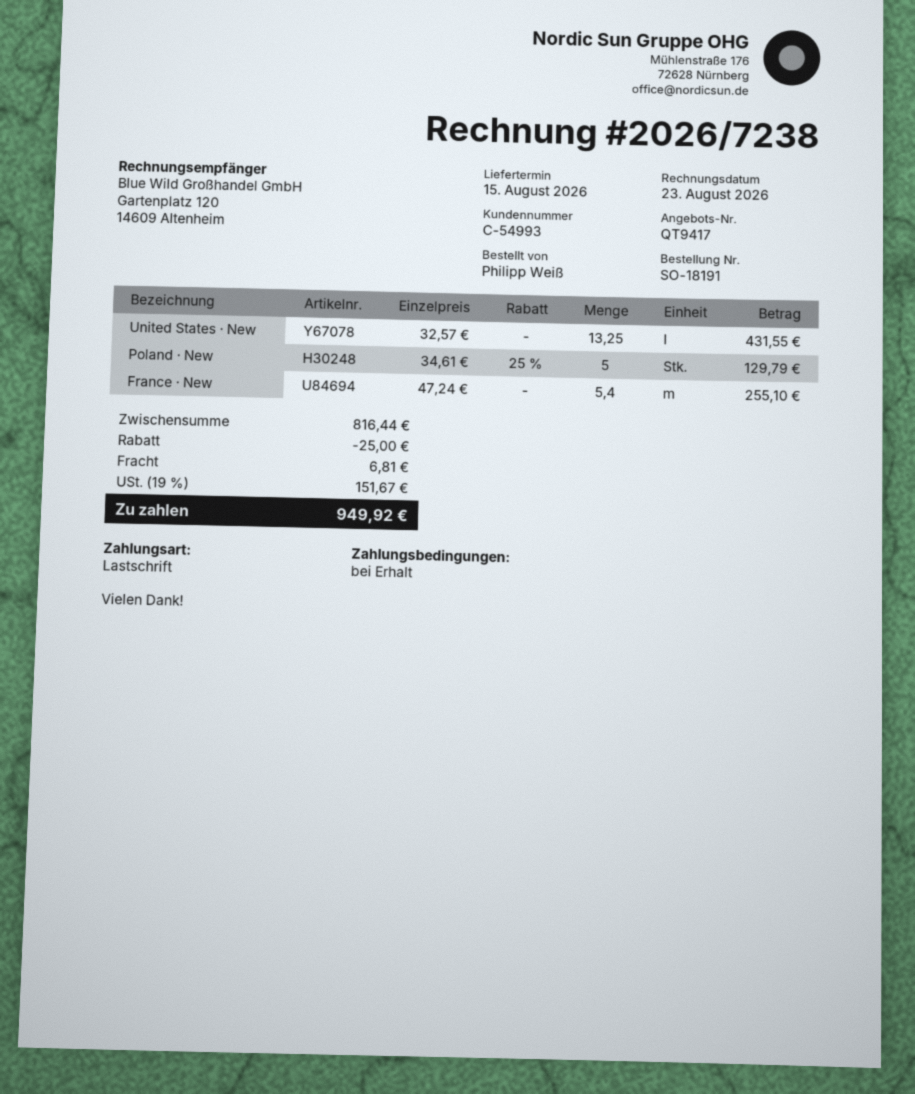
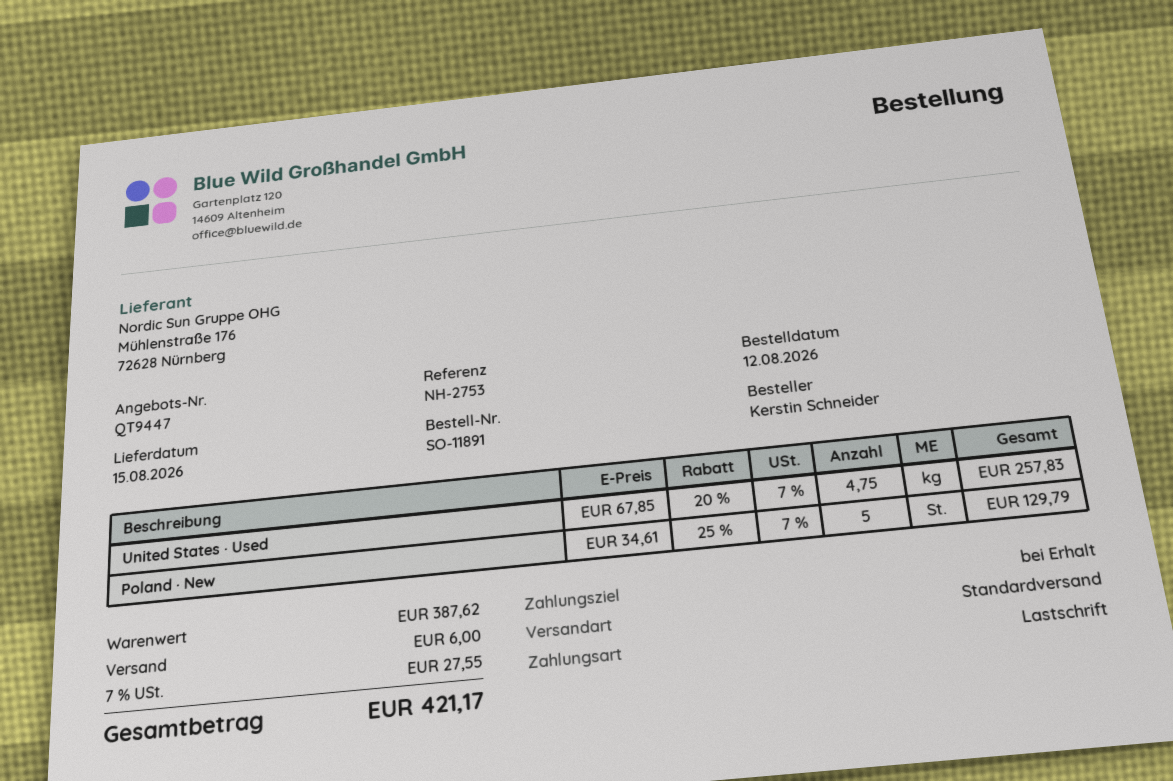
quote number: QT9417 -> QT9447
order number: SO-18191 -> SO-11891
ordered by: Philipp Weiß -> Kerstin Schneider
United States · New: 13.25 x 32.57 = 431.55 -> none
France · New: 5.4 x 47.24 = 255.10 -> none
United States · Used: none -> 4.75 x 67.85 - 20% = 257.83
subtotal: 816.44 -> 387.62
discount: 25.00 -> none
shipping: 6.81 -> 6.00
tax: 19% = 151.67 -> 7% = 27.55
total: 949.92 -> 421.17

